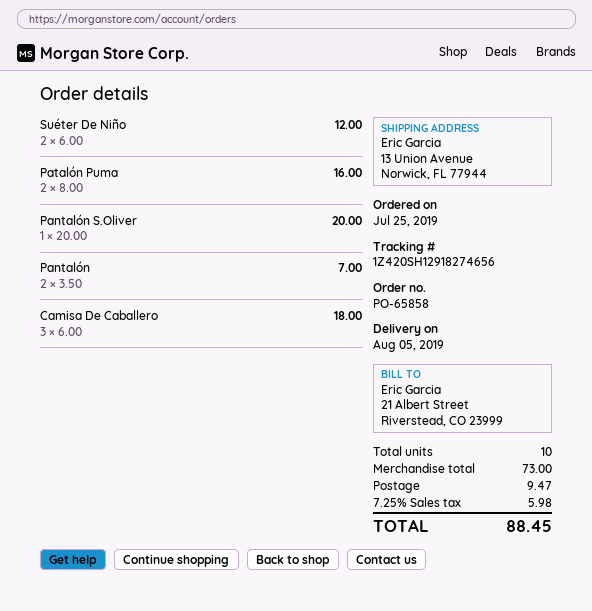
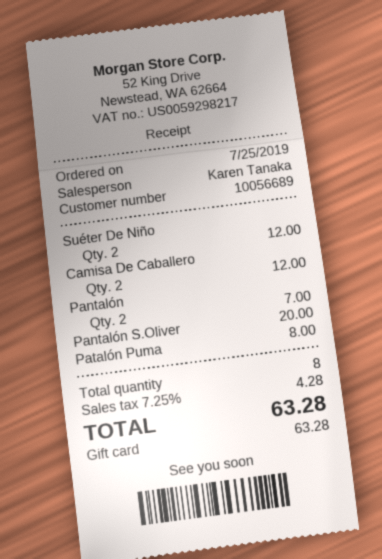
Patalón Puma: 2 for 16.00 -> 1 for 8.00
Camisa De Caballero: 3 for 18.00 -> 2 for 12.00
total quantity: 10 -> 8
shipping: 9.47 -> none
tax: 7.25% = 5.98 -> 7.25% = 4.28
total: 88.45 -> 63.28

